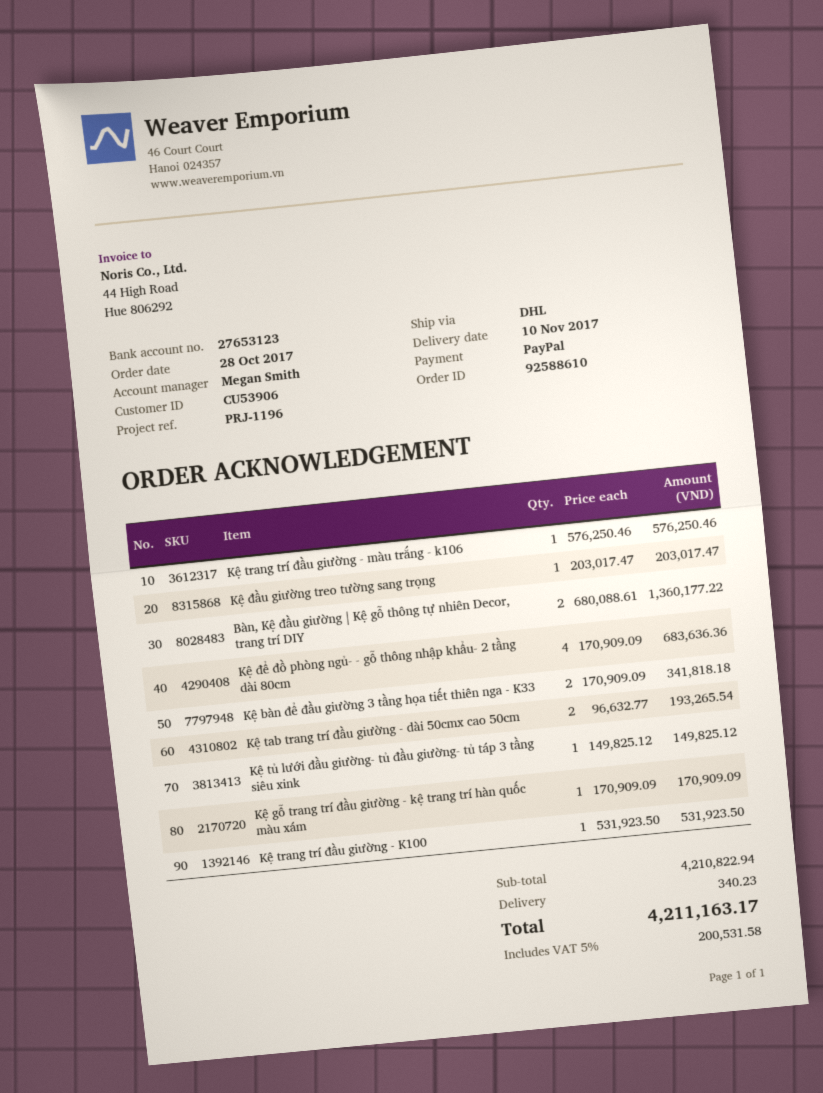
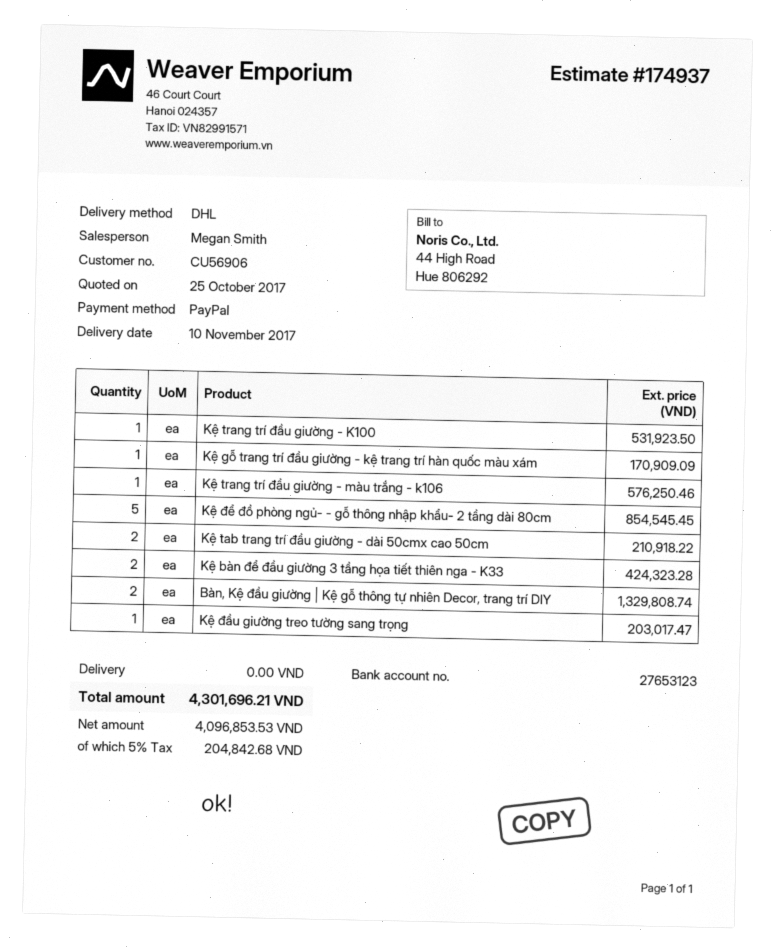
customer number: CU53906 -> CU56906
Bàn, Kệ đầu giường | Kệ gỗ thông tự nhiên Decor, trang trí DIY: 2 for 1360177.22 -> 2 for 1329808.74
Kệ để đồ phòng ngủ- - gỗ thông nhập khẩu- 2 tầng dài 80cm: 4 for 683636.36 -> 5 for 854545.45
Kệ bàn để đầu giường 3 tầng họa tiết thiên nga - K33: 2 for 341818.18 -> 2 for 424323.28
Kệ tab trang trí đầu giường - dài 50cmx cao 50cm: 2 for 193265.54 -> 2 for 210918.22
Kệ tủ lưới đầu giường- tủ đầu giường- tủ táp 3 tầng siêu xink: 1 for 149825.12 -> none
shipping: 340.23 -> 0.00
tax: 5% = 200531.58 -> 5% = 204842.68
total: 4211163.17 -> 4301696.21

